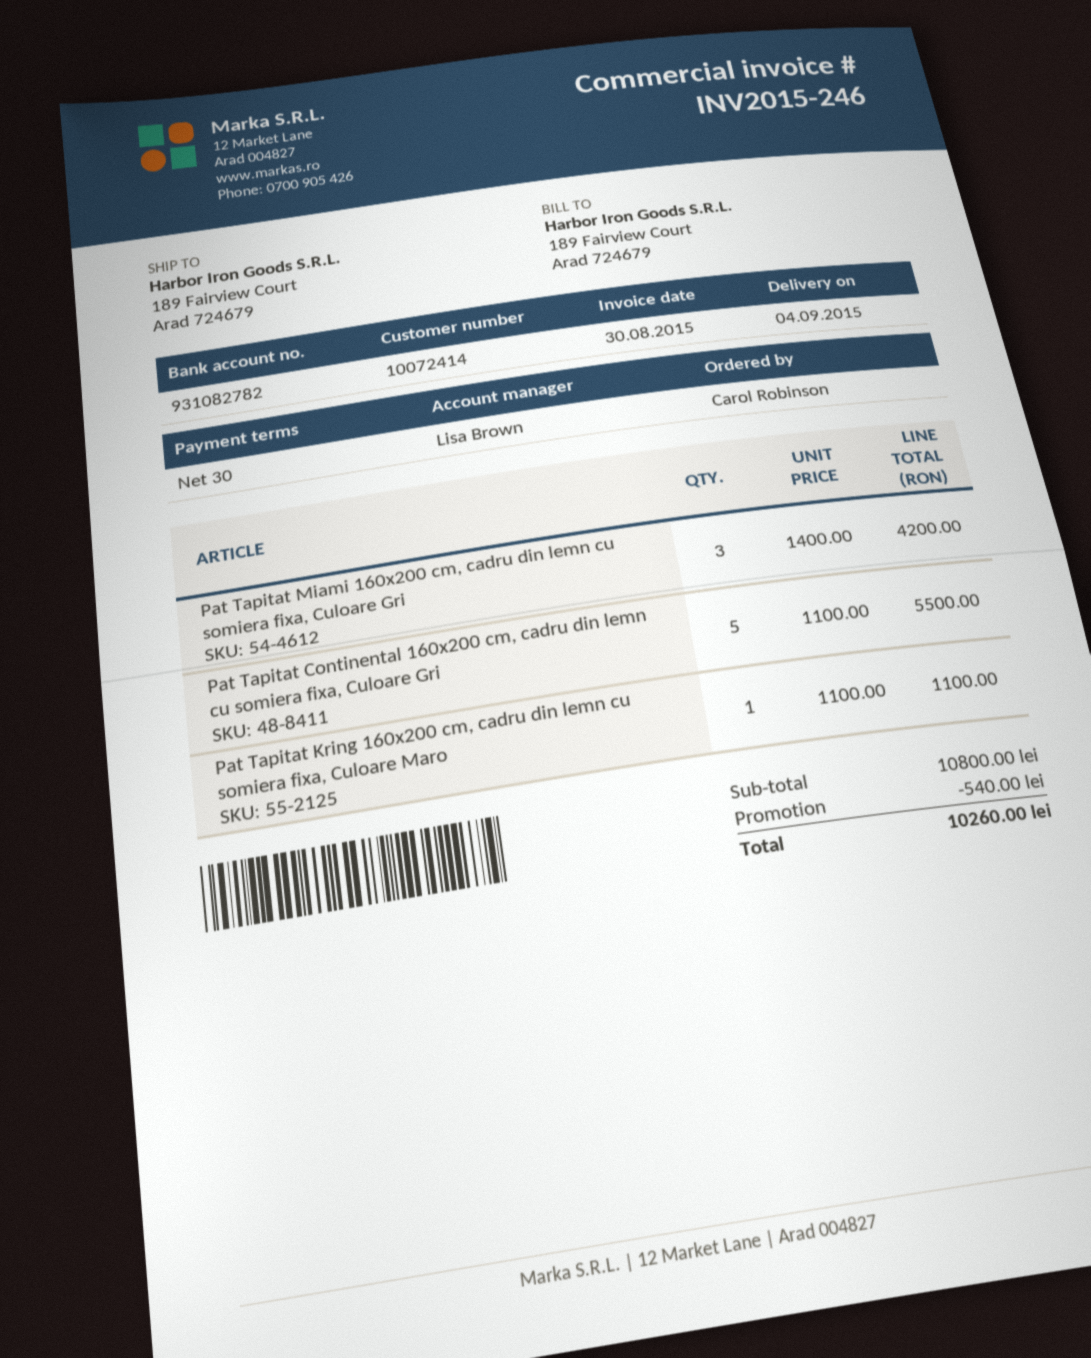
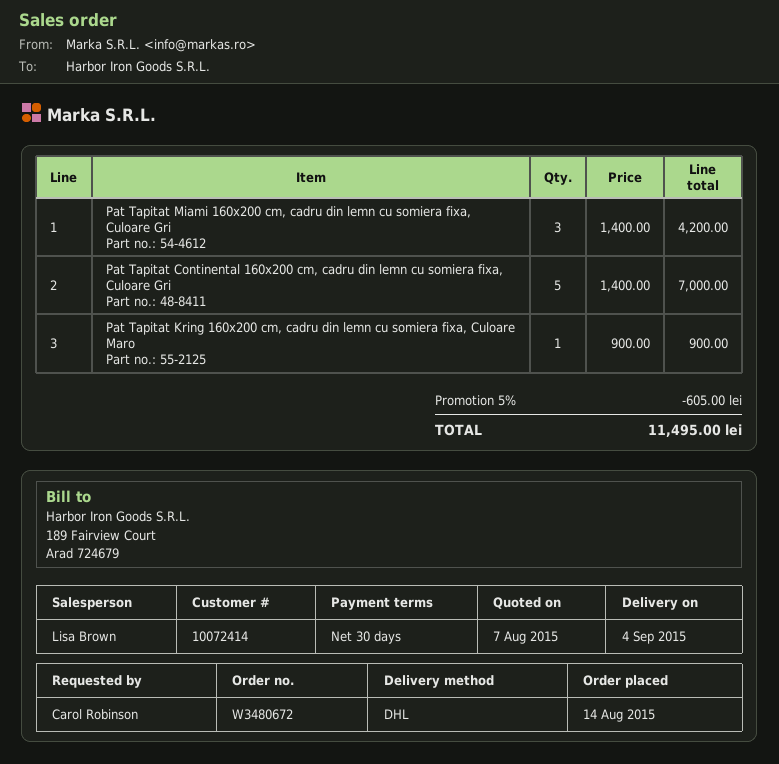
Pat Tapitat Continental 160x200 cm, cadru din lemn cu somiera fixa, Culoare Gri: 5 x 1100.00 = 5500.00 -> 5 x 1400.00 = 7000.00
Pat Tapitat Kring 160x200 cm, cadru din lemn cu somiera fixa, Culoare Maro: 1 x 1100.00 = 1100.00 -> 1 x 900.00 = 900.00
discount: 540.00 -> 605.00
total: 10260.00 -> 11495.00

